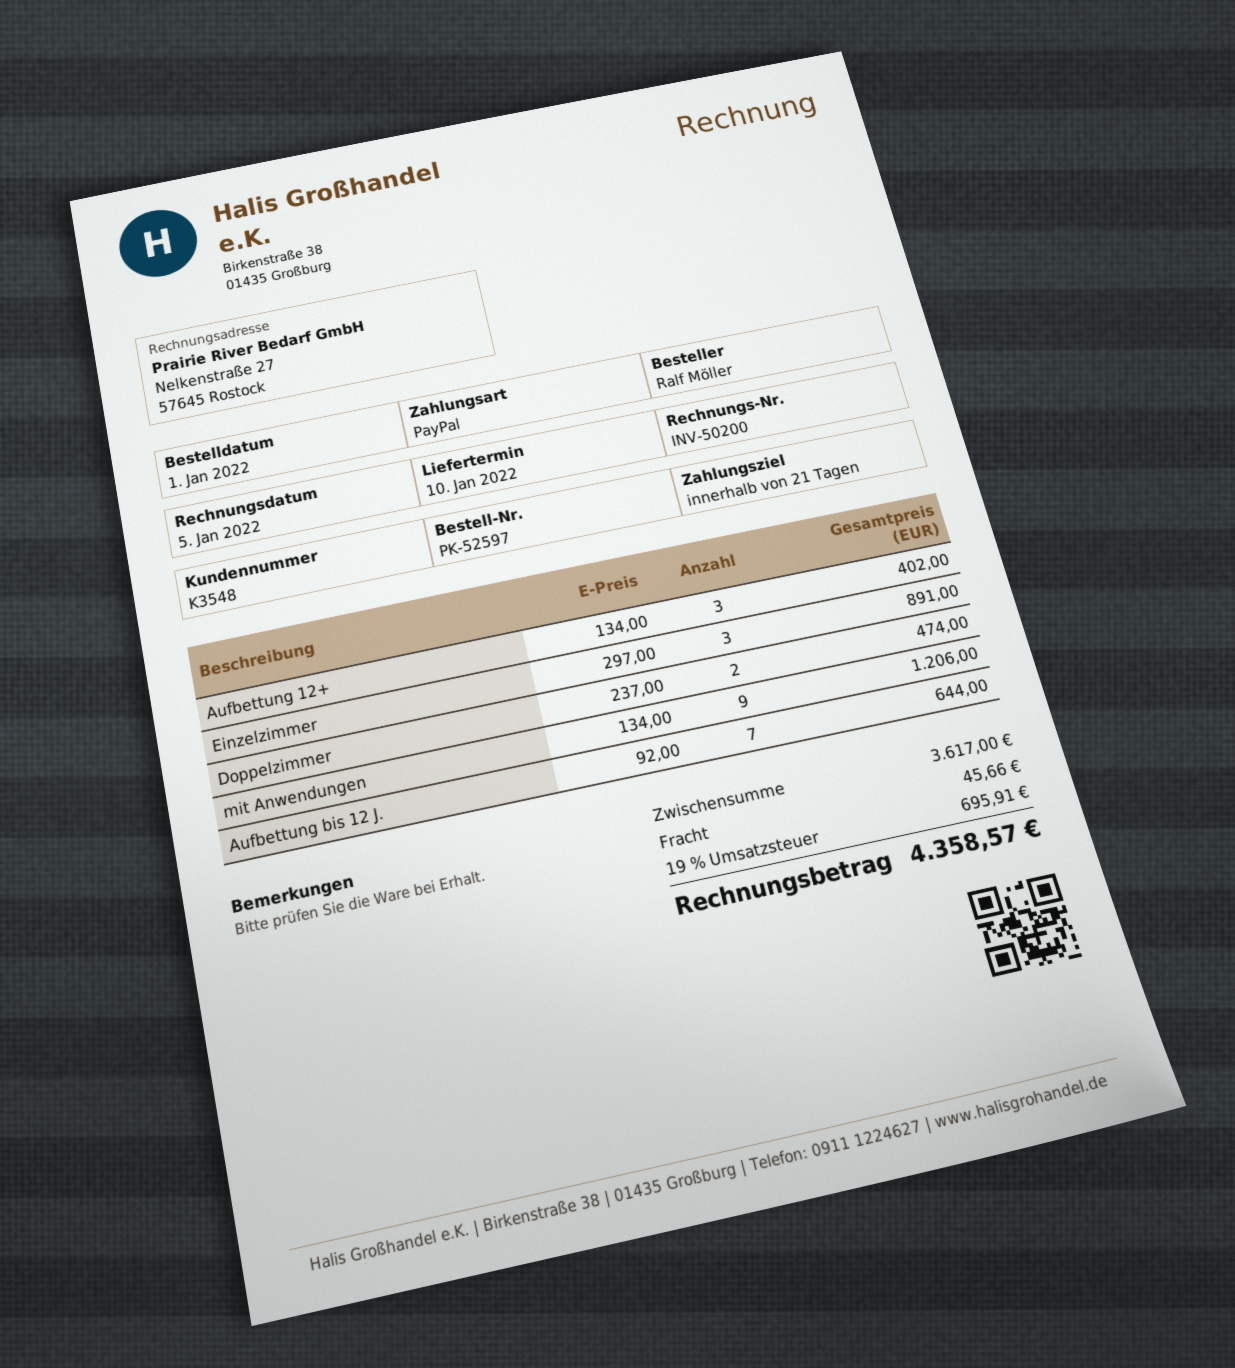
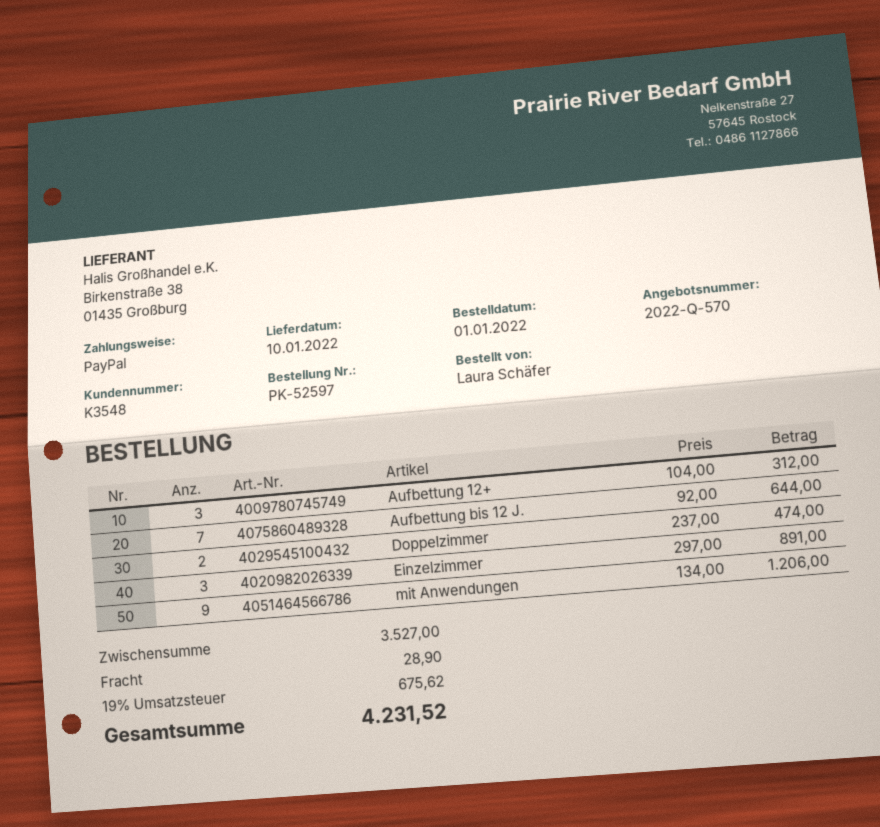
ordered by: Ralf Möller -> Laura Schäfer
Aufbettung 12+: 3 x 134.00 = 402.00 -> 3 x 104.00 = 312.00
subtotal: 3617.00 -> 3527.00
shipping: 45.66 -> 28.90
tax: 19% = 695.91 -> 19% = 675.62
total: 4358.57 -> 4231.52

